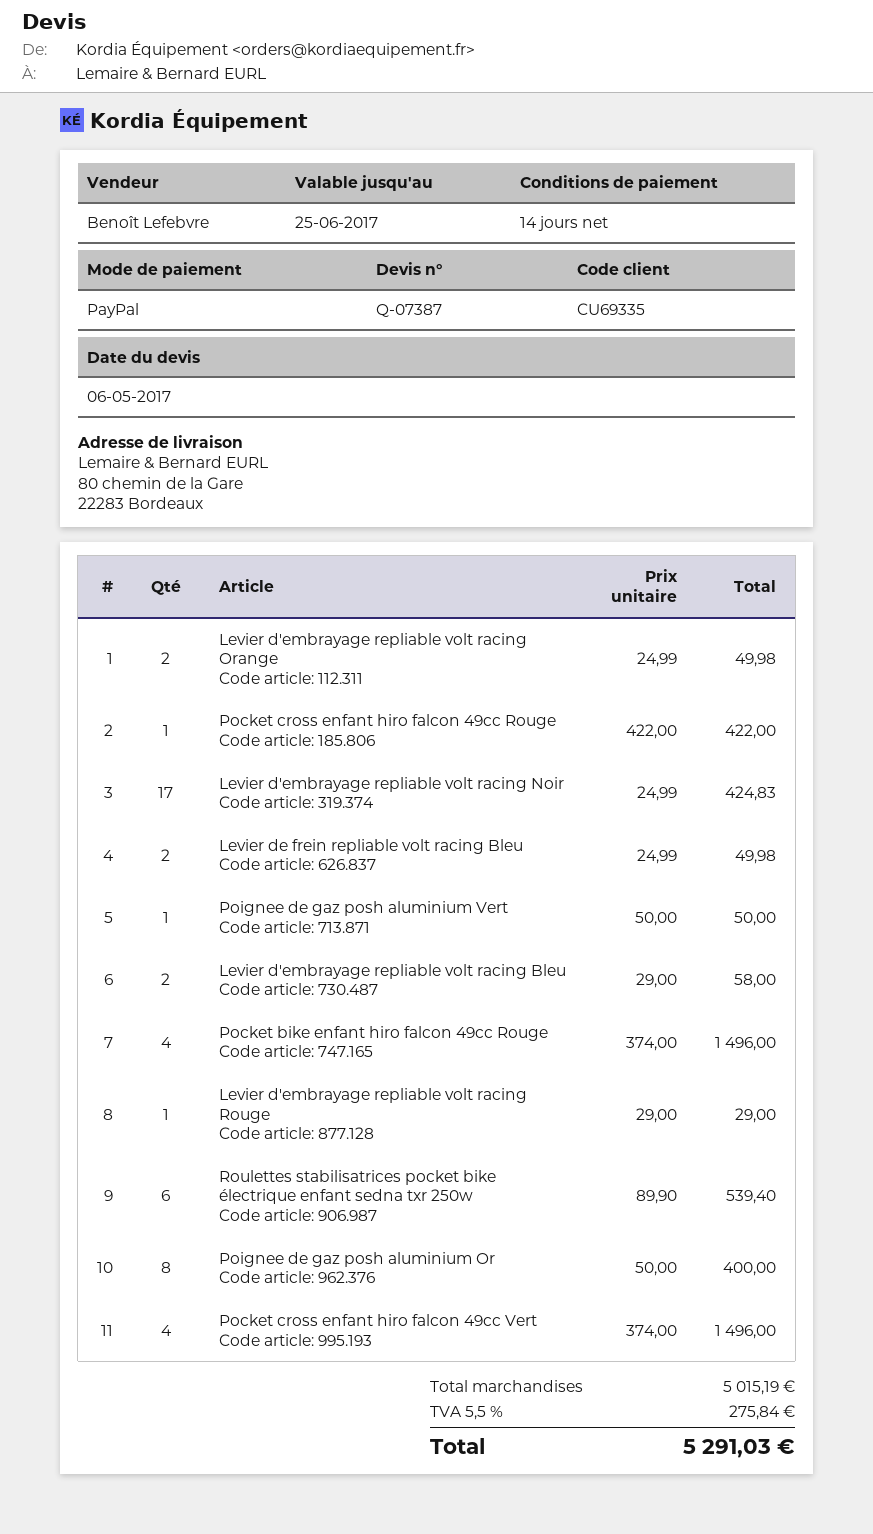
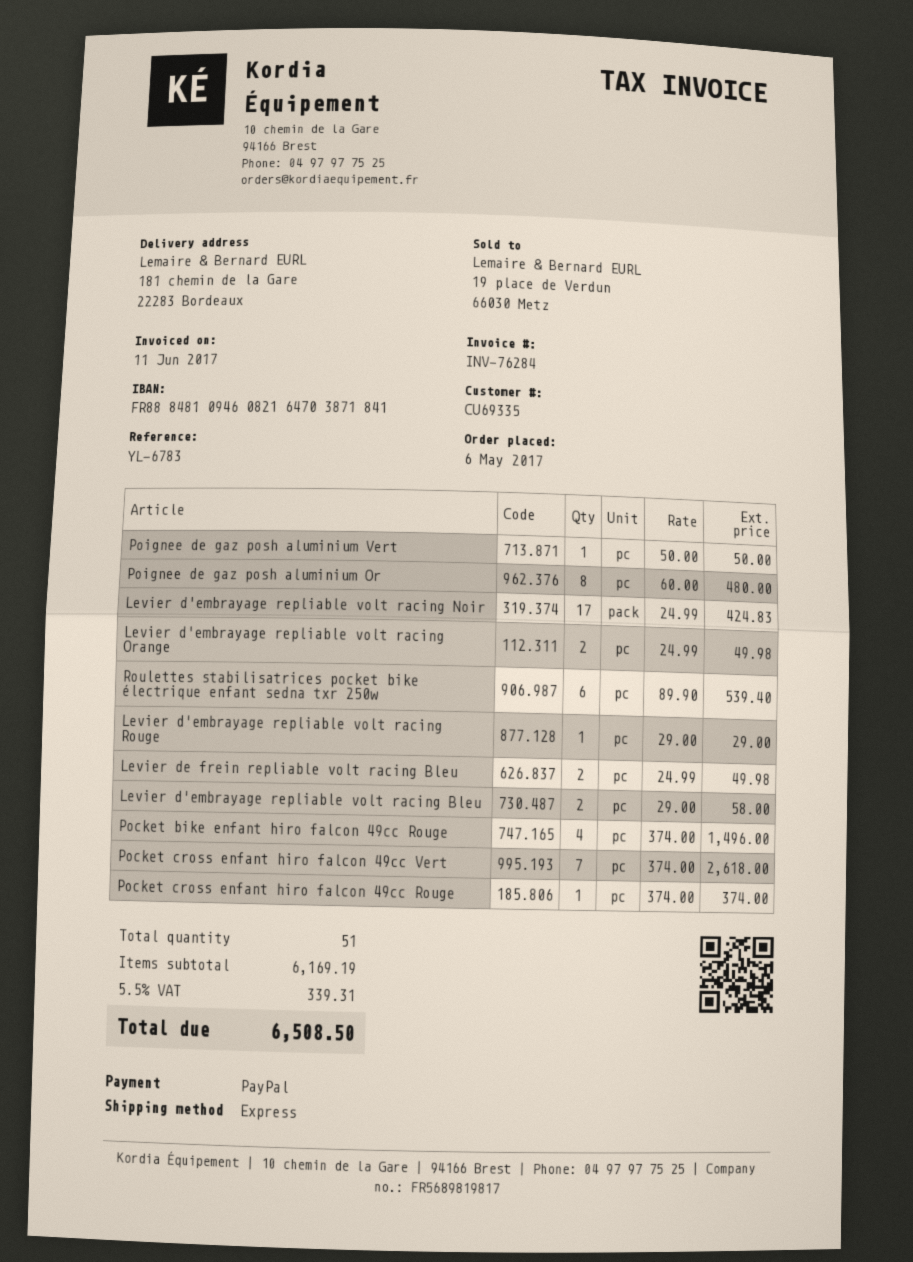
ship to: 80 chemin de la Gare, 22283 Bordeaux -> 181 chemin de la Gare, 22283 Bordeaux
Pocket cross enfant hiro falcon 49cc Rouge: 1 x 422.00 = 422.00 -> 1 x 374.00 = 374.00
Poignee de gaz posh aluminium Or: 8 x 50.00 = 400.00 -> 8 x 60.00 = 480.00
Pocket cross enfant hiro falcon 49cc Vert: 4 x 374.00 = 1496.00 -> 7 x 374.00 = 2618.00
subtotal: 5015.19 -> 6169.19
tax: 5.5% = 275.84 -> 5.5% = 339.31
total: 5291.03 -> 6508.50

